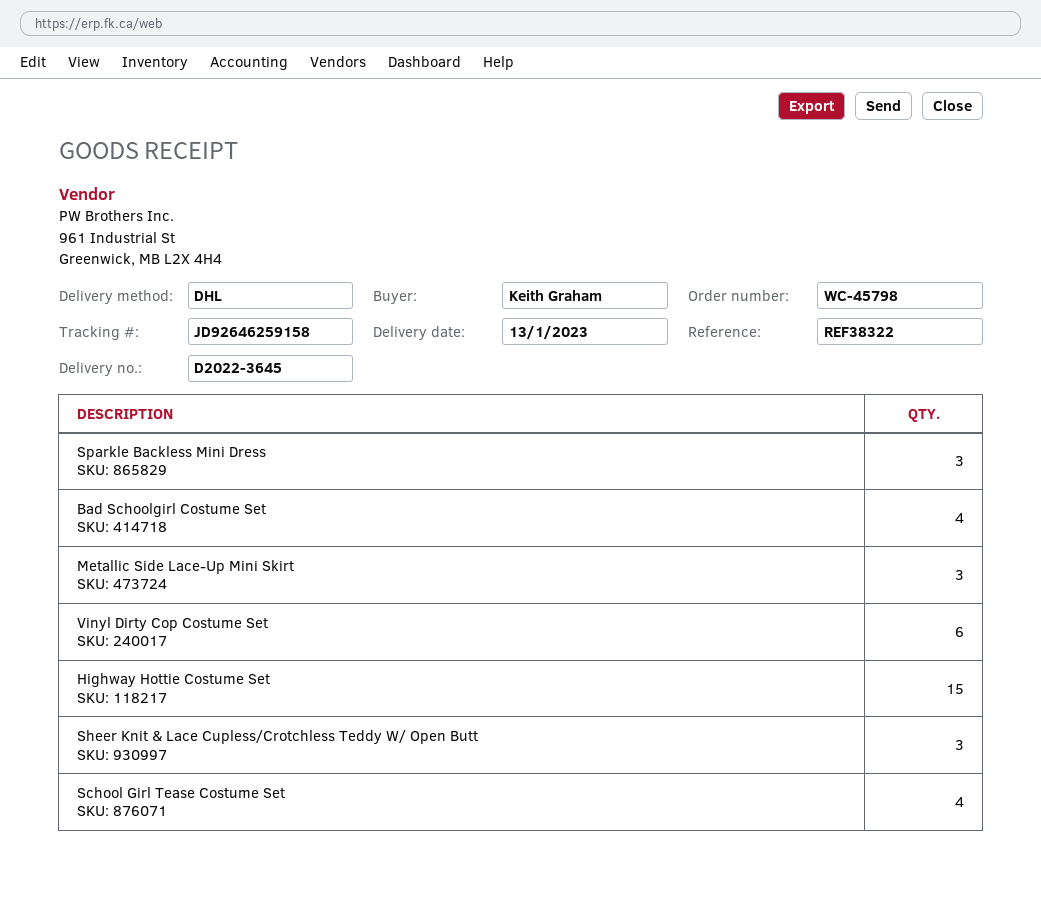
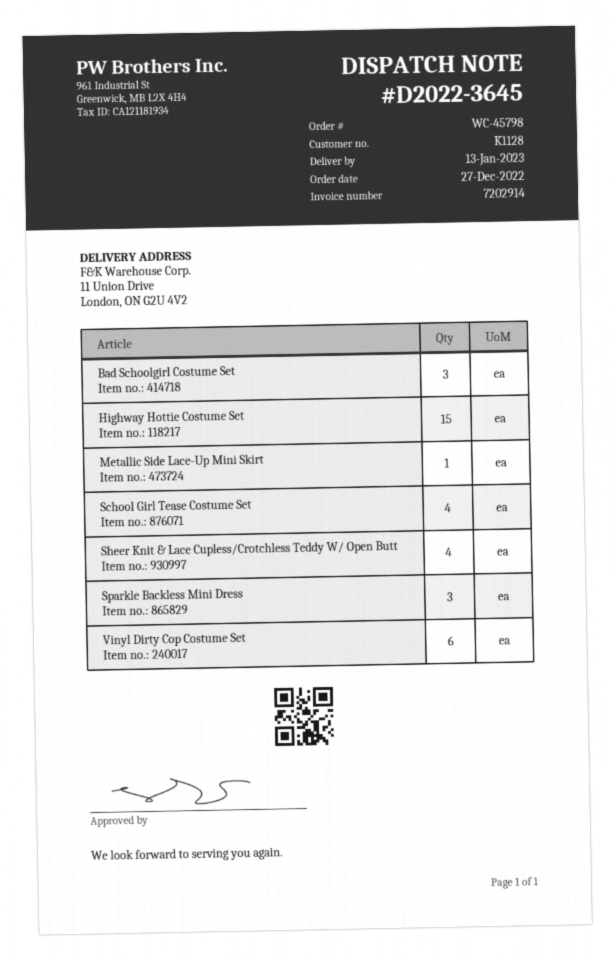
Bad Schoolgirl Costume Set: 4 -> 3
Metallic Side Lace-Up Mini Skirt: 3 -> 1
Sheer Knit & Lace Cupless/Crotchless Teddy W/ Open Butt: 3 -> 4

